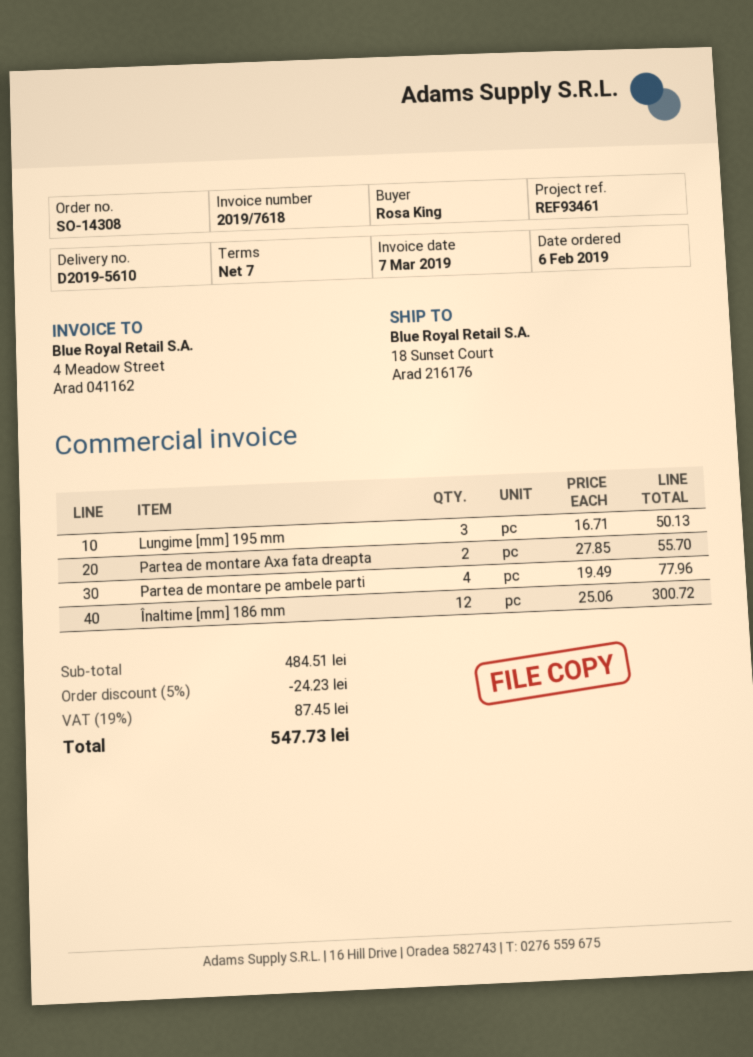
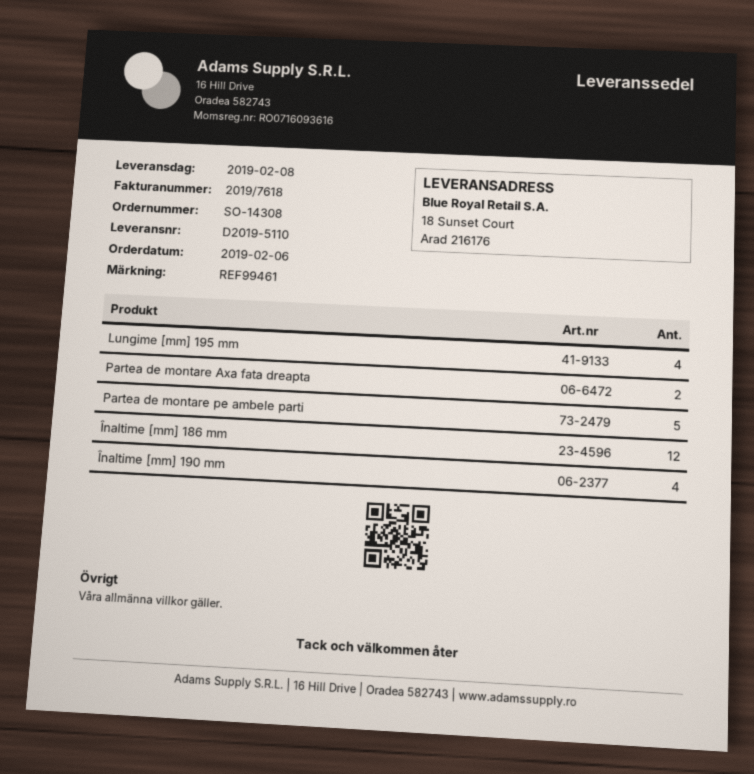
delivery note number: D2019-5610 -> D2019-5110
reference: REF93461 -> REF99461
Lungime [mm] 195 mm: 3 -> 4
Partea de montare pe ambele parti: 4 -> 5
Înaltime [mm] 190 mm: none -> 4

